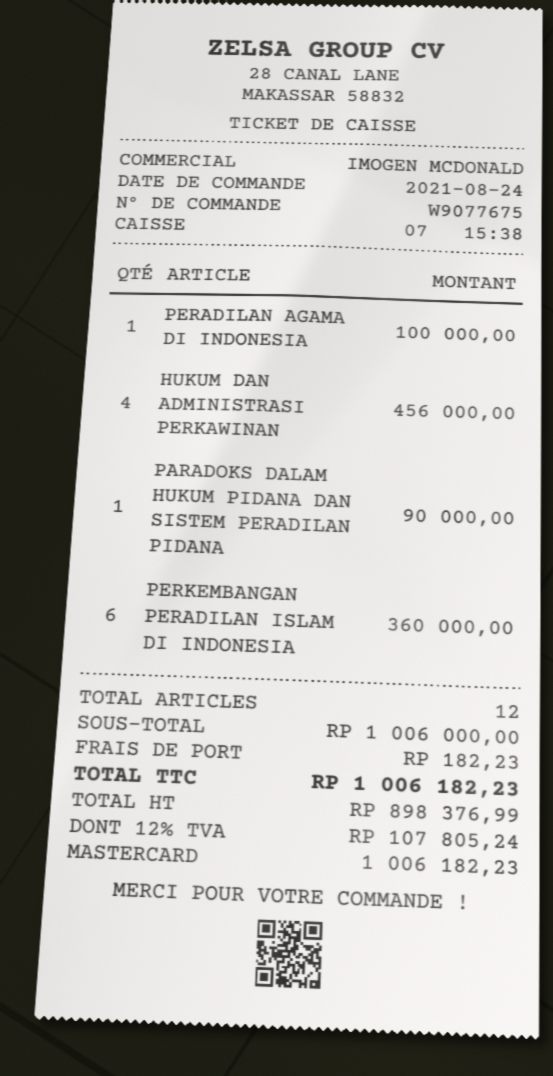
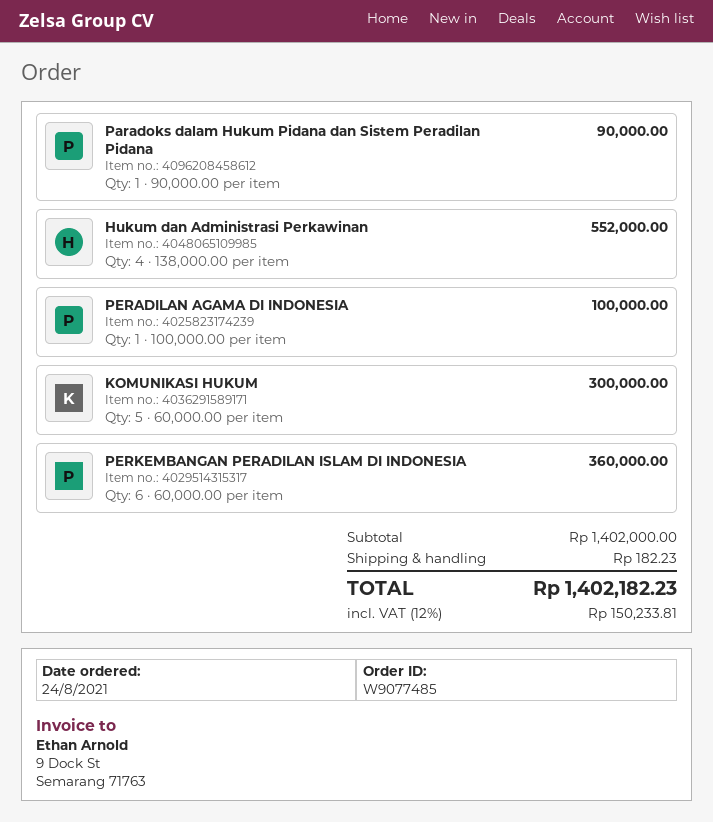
order number: W9077675 -> W9077485
HUKUM DAN ADMINISTRASI PERKAWINAN: 4 for 456000.00 -> 4 for 552000.00
KOMUNIKASI HUKUM: none -> 5 for 300000.00
subtotal: 1006000.00 -> 1402000.00
tax: 12% = 107805.24 -> 12% = 150233.81
total: 1006182.23 -> 1402182.23

